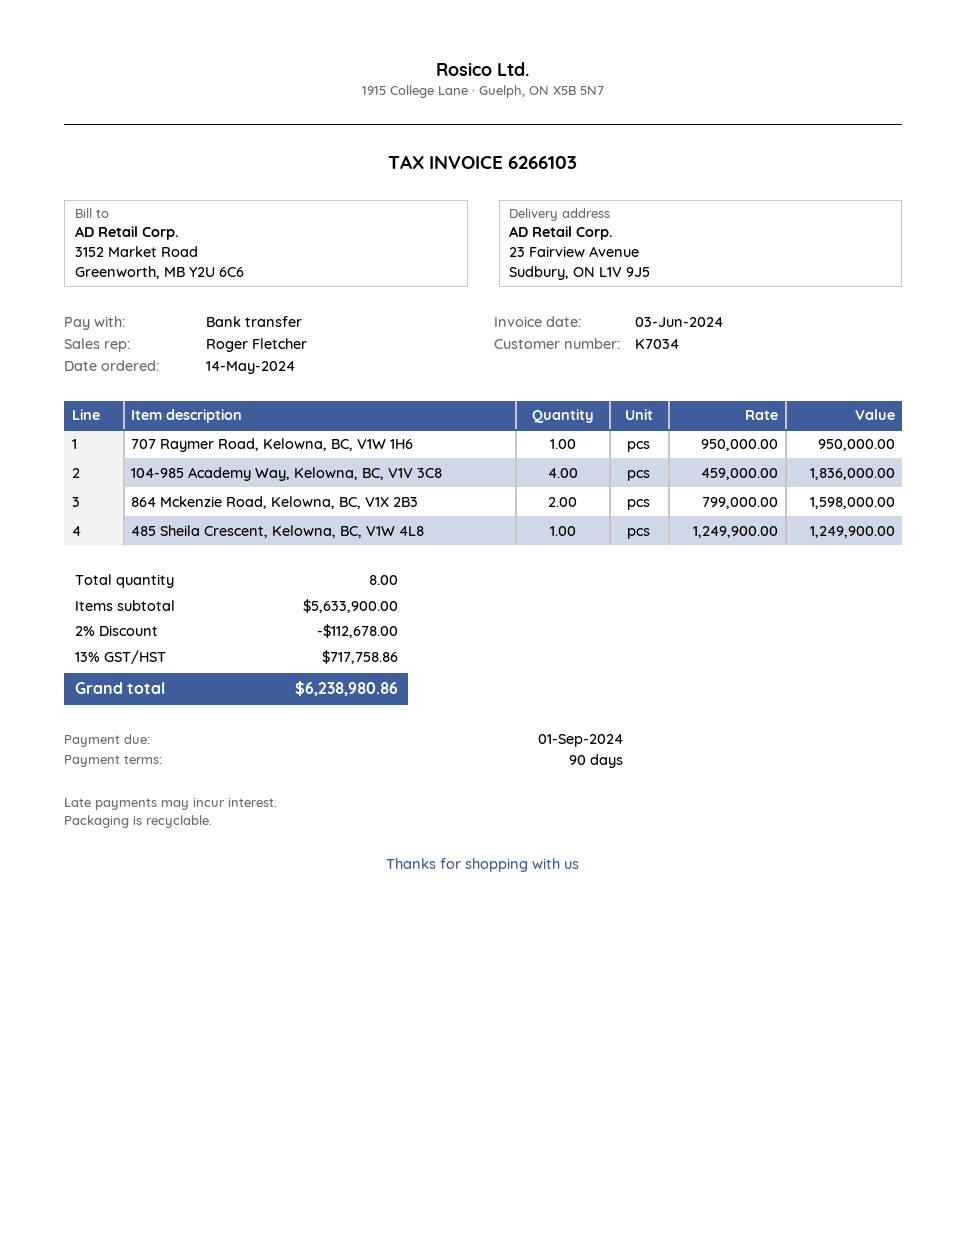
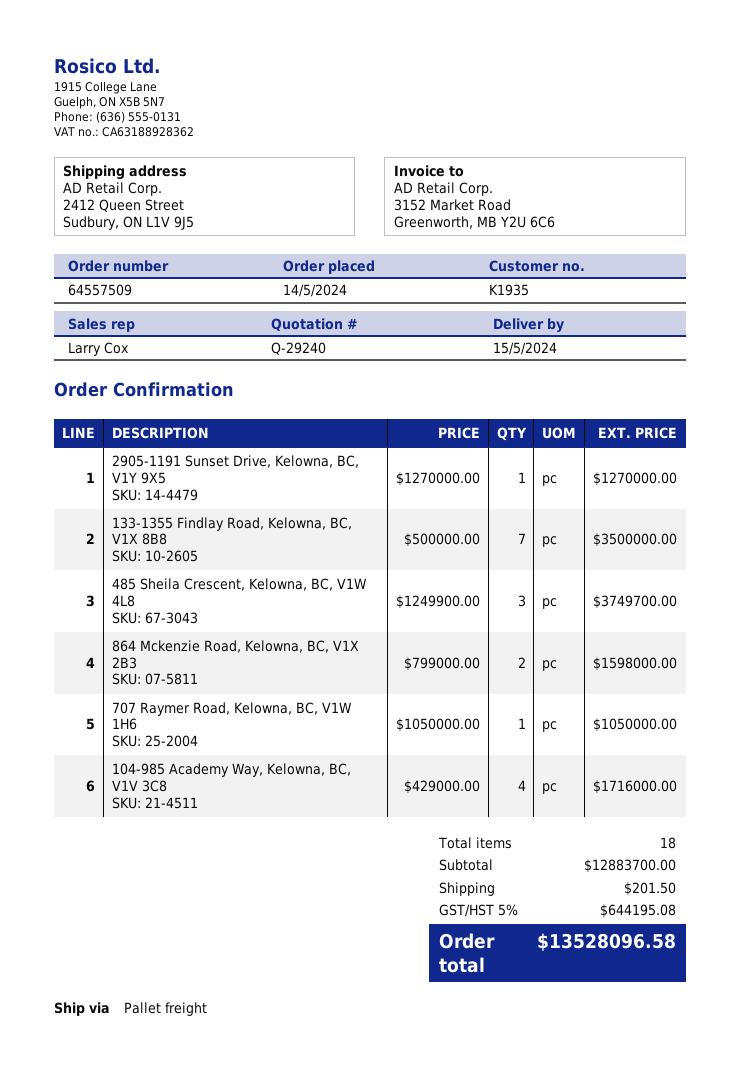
customer number: K7034 -> K1935
sales rep: Roger Fletcher -> Larry Cox
ship to: 23 Fairview Avenue, Sudbury, ON L1V 9J5 -> 2412 Queen Street, Sudbury, ON L1V 9J5
707 Raymer Road, Kelowna, BC, V1W 1H6: 1 x 950000.00 = 950000.00 -> 1 x 1050000.00 = 1050000.00
104-985 Academy Way, Kelowna, BC, V1V 3C8: 4 x 459000.00 = 1836000.00 -> 4 x 429000.00 = 1716000.00
485 Sheila Crescent, Kelowna, BC, V1W 4L8: 1 x 1249900.00 = 1249900.00 -> 3 x 1249900.00 = 3749700.00
2905-1191 Sunset Drive, Kelowna, BC, V1Y 9X5: none -> 1 x 1270000.00 = 1270000.00
133-1355 Findlay Road, Kelowna, BC, V1X 8B8: none -> 7 x 500000.00 = 3500000.00
total quantity: 8 -> 18
subtotal: 5633900.00 -> 12883700.00
discount: 2% = 112678.00 -> none
shipping: none -> 201.50
tax: 13% = 717758.86 -> 5% = 644195.08
total: 6238980.86 -> 13528096.58

